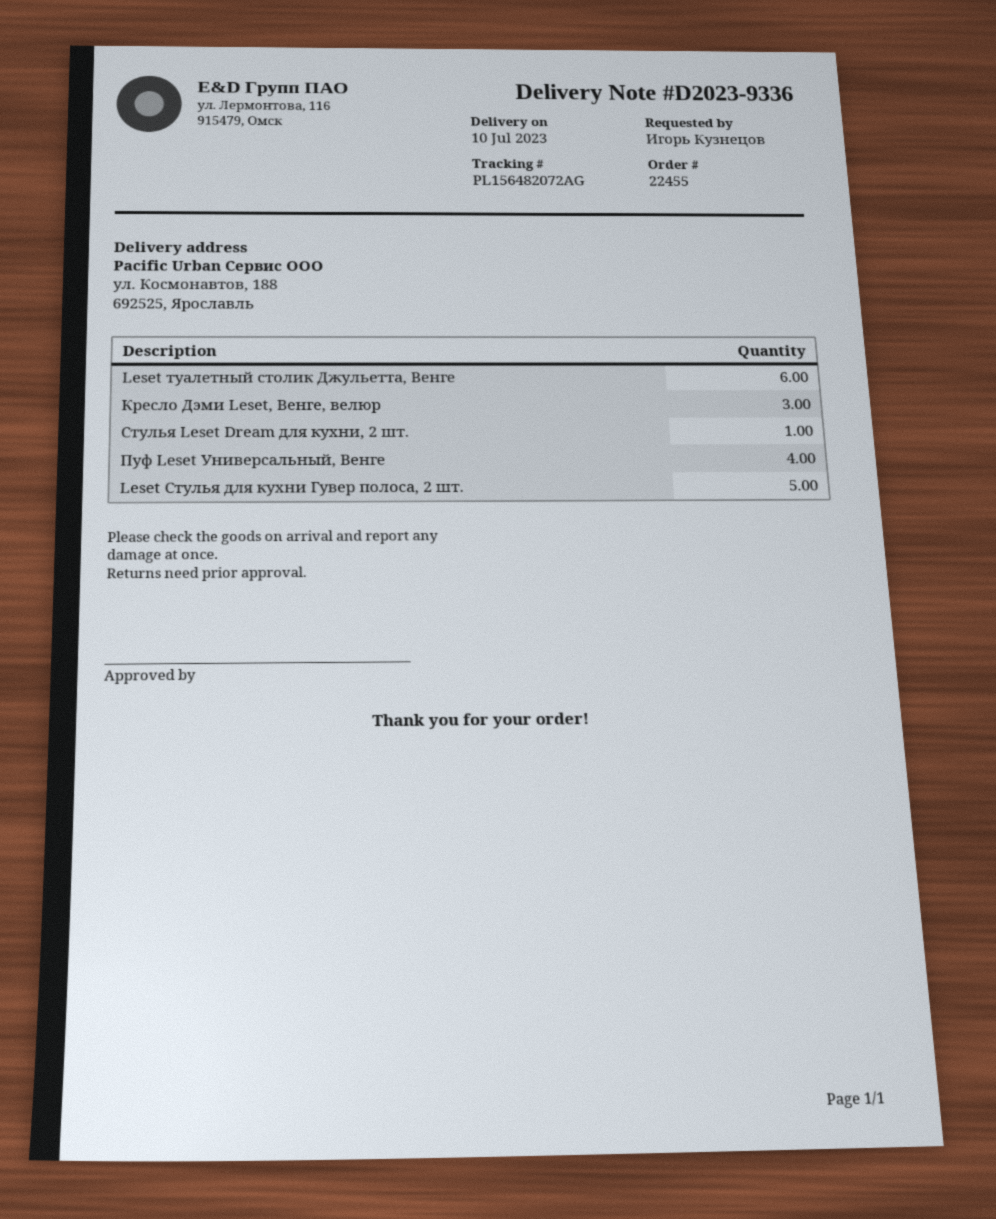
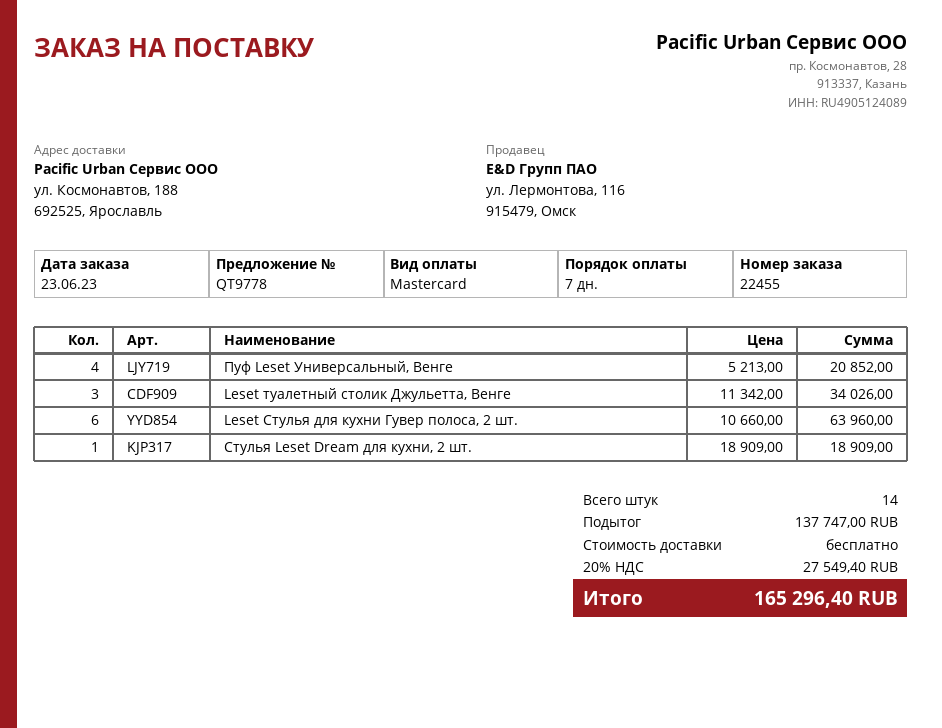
Leset туалетный столик Джульетта, Венге: 6 -> 3
Кресло Дэми Leset, Венге, велюр: 3 -> none
Leset Стулья для кухни Гувер полоса, 2 шт.: 5 -> 6

